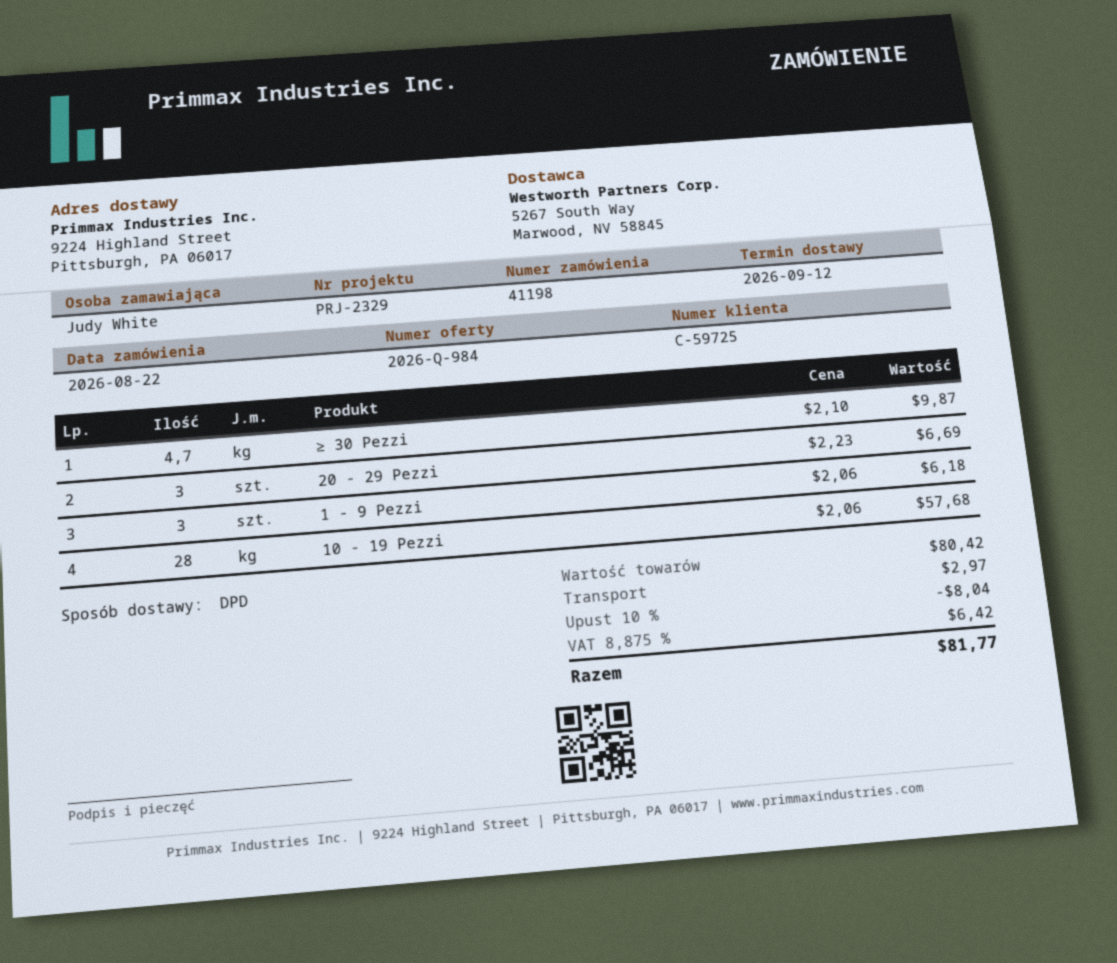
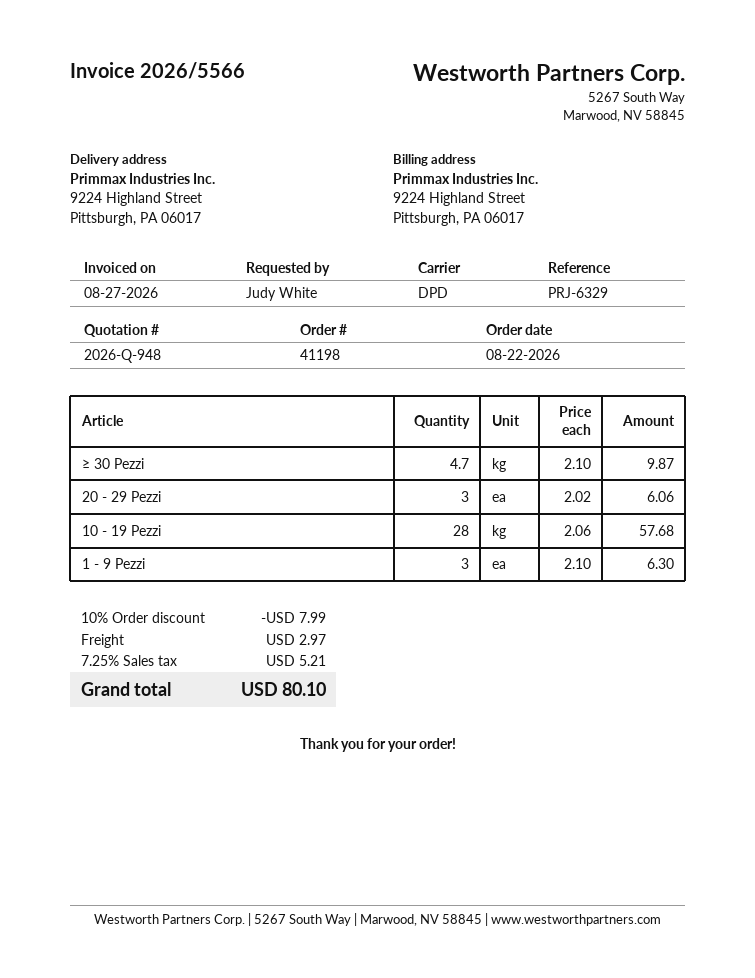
quote number: 2026-Q-984 -> 2026-Q-948
reference: PRJ-2329 -> PRJ-6329
20 - 29 Pezzi: 3 x 2.23 = 6.69 -> 3 x 2.02 = 6.06
1 - 9 Pezzi: 3 x 2.06 = 6.18 -> 3 x 2.10 = 6.30
discount: 10% = 8.04 -> 10% = 7.99
tax: 8.875% = 6.42 -> 7.25% = 5.21
total: 81.77 -> 80.10

